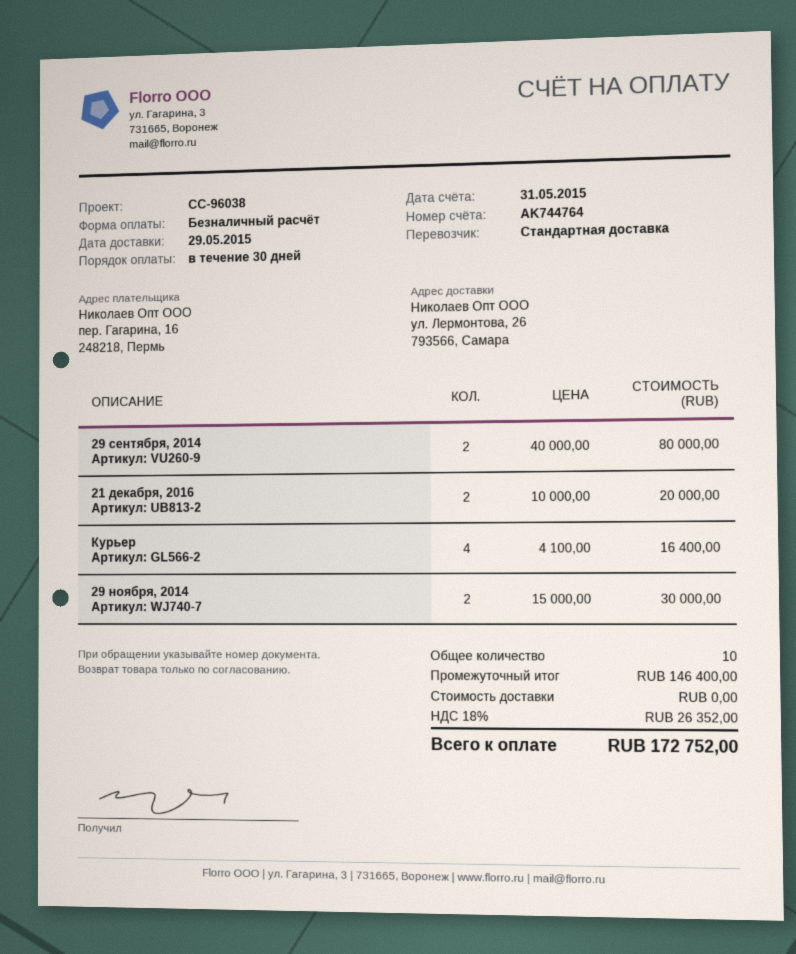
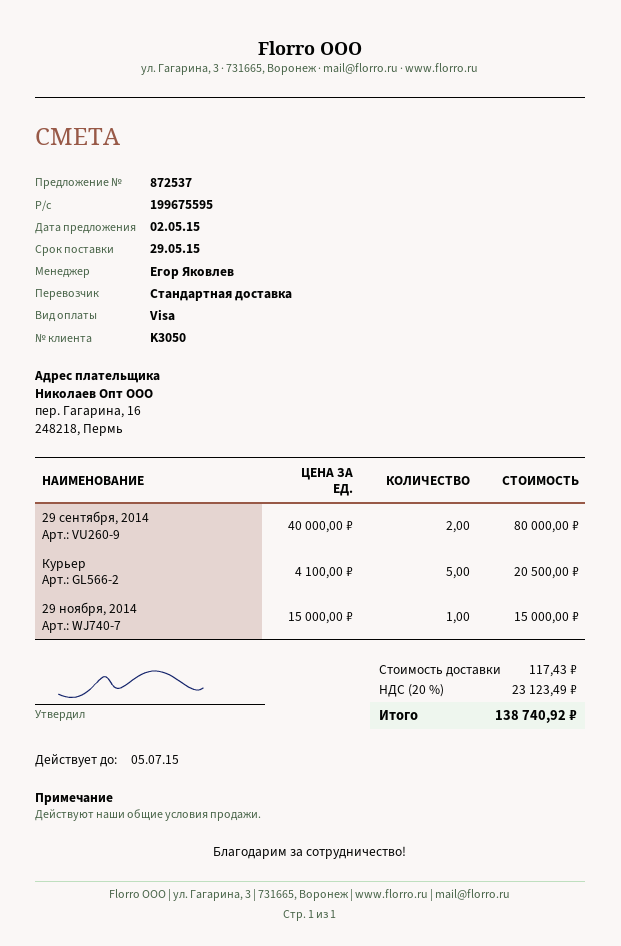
payment method: bank transfer -> Visa
21 декабря, 2016: 2 x 10000.00 = 20000.00 -> none
Курьер: 4 x 4100.00 = 16400.00 -> 5 x 4100.00 = 20500.00
29 ноября, 2014: 2 x 15000.00 = 30000.00 -> 1 x 15000.00 = 15000.00
shipping: 0.00 -> 117.43
tax: 18% = 26352.00 -> 20% = 23123.49
total: 172752.00 -> 138740.92

